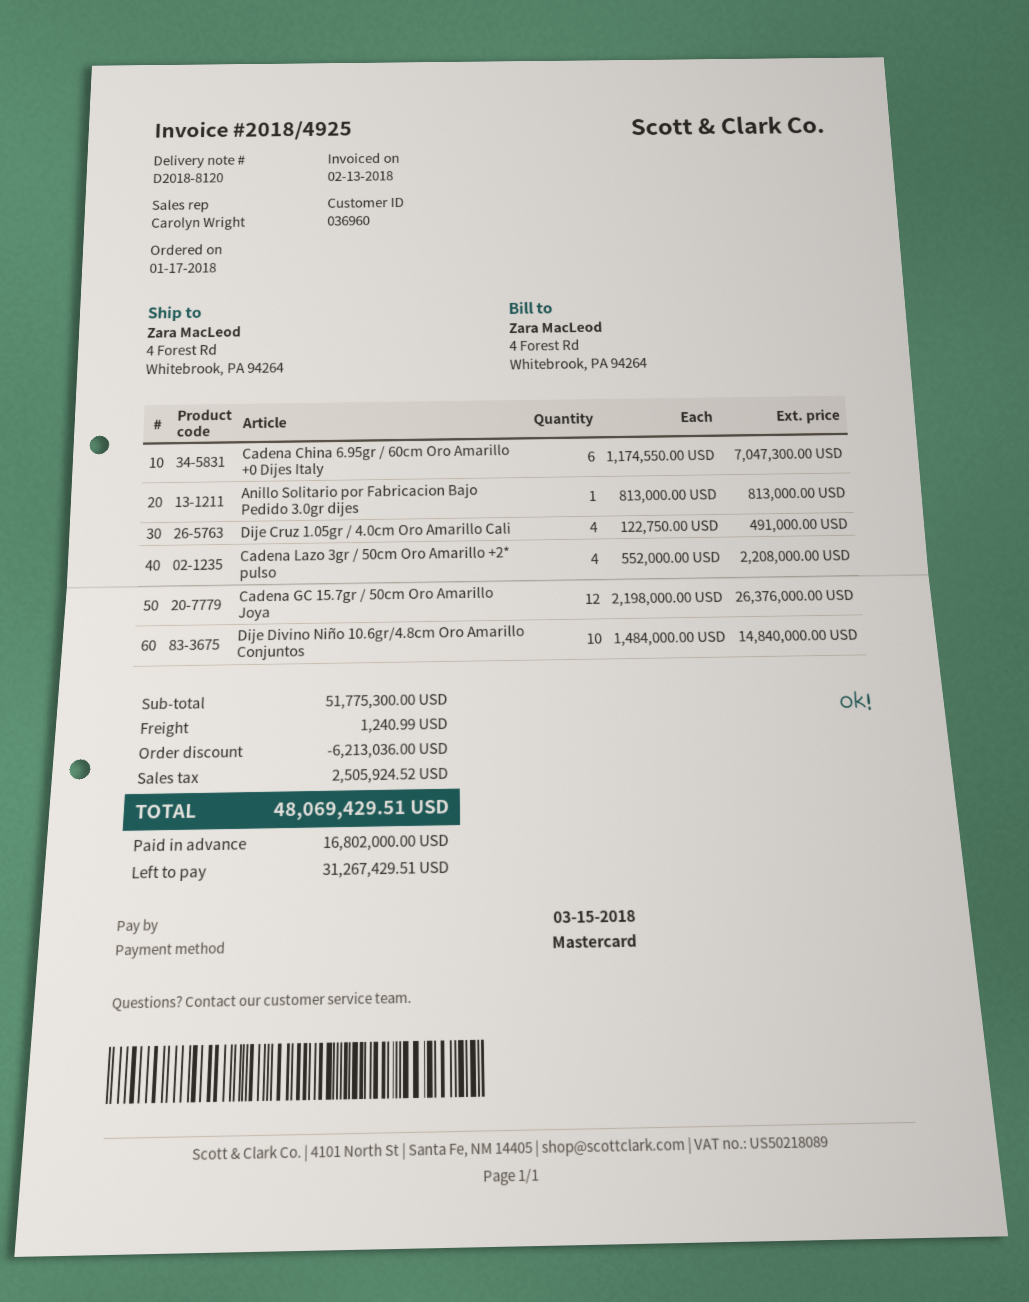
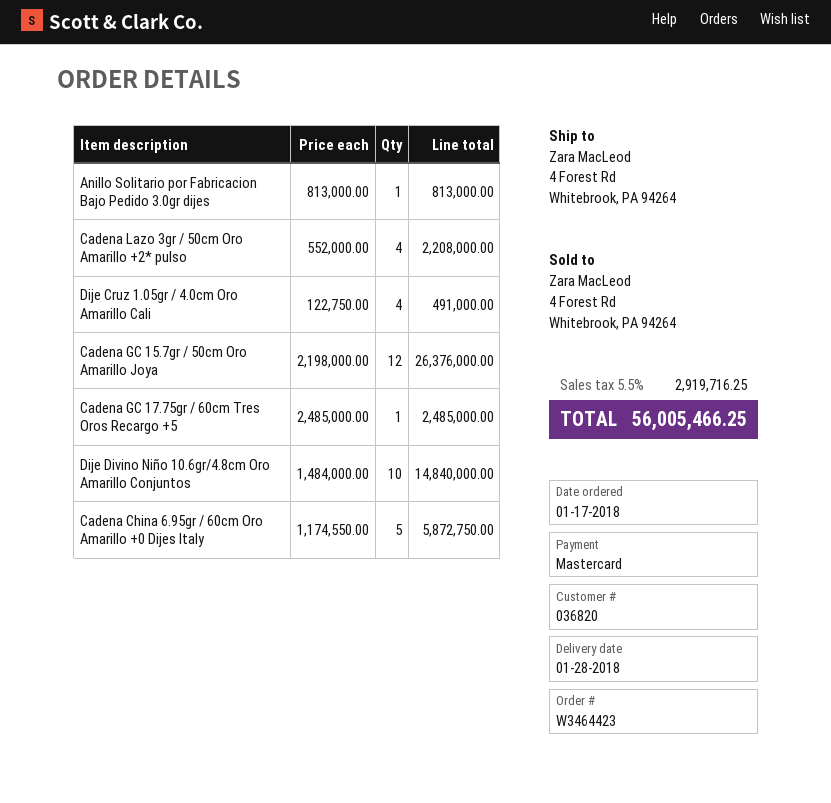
customer number: 036960 -> 036820
Cadena China 6.95gr / 60cm Oro Amarillo +0 Dijes Italy: 6 x 1174550.00 = 7047300.00 -> 5 x 1174550.00 = 5872750.00
Cadena GC 17.75gr / 60cm Tres Oros Recargo +5: none -> 1 x 2485000.00 = 2485000.00
discount: 6213036.00 -> none
shipping: 1240.99 -> none
tax: 2505924.52 -> 2919716.25
total: 48069429.51 -> 56005466.25

